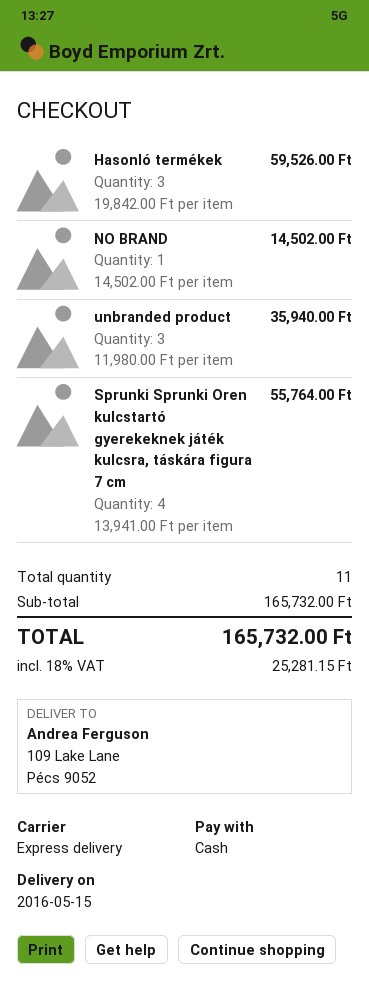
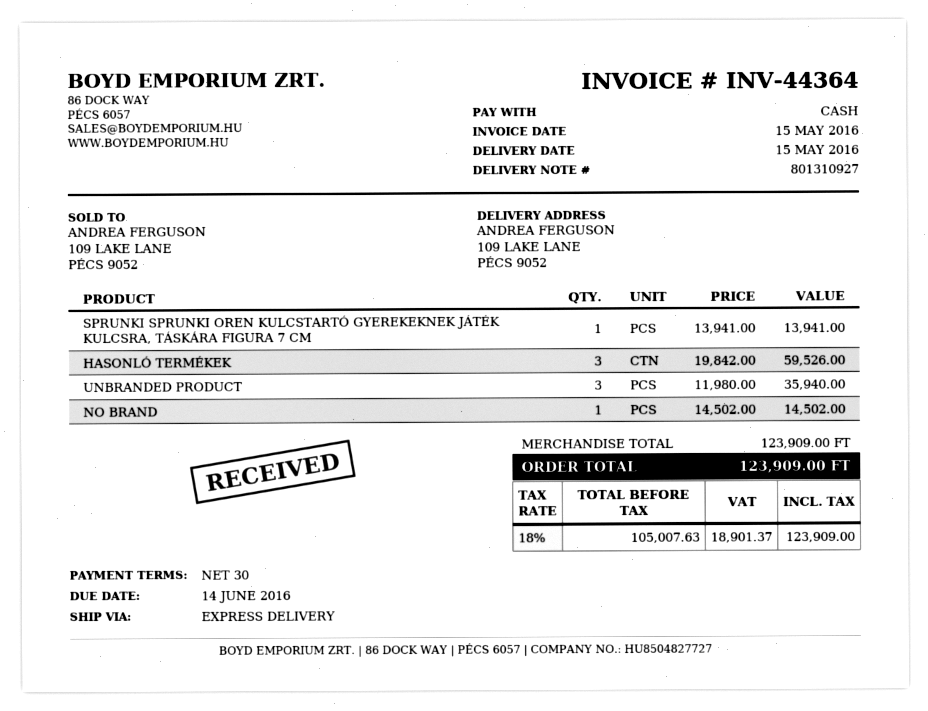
Sprunki Sprunki Oren kulcstartó gyerekeknek játék kulcsra, táskára figura 7 cm: 4 x 13941.00 = 55764.00 -> 1 x 13941.00 = 13941.00
subtotal: 165732.00 -> 123909.00
tax: 18% = 25281.15 -> 18% = 18901.37
total: 165732.00 -> 123909.00

